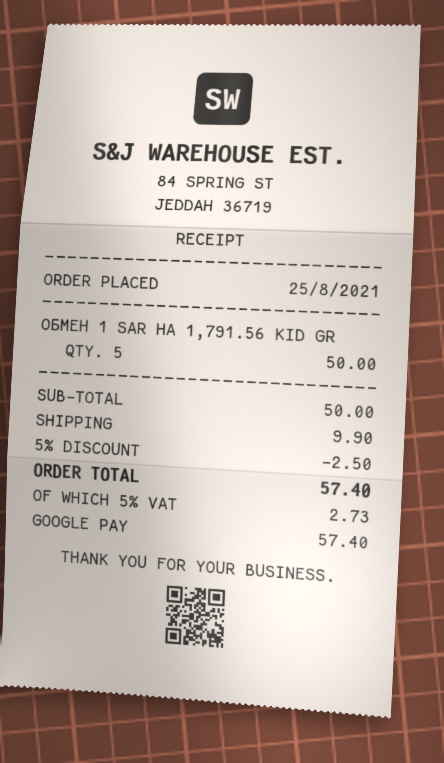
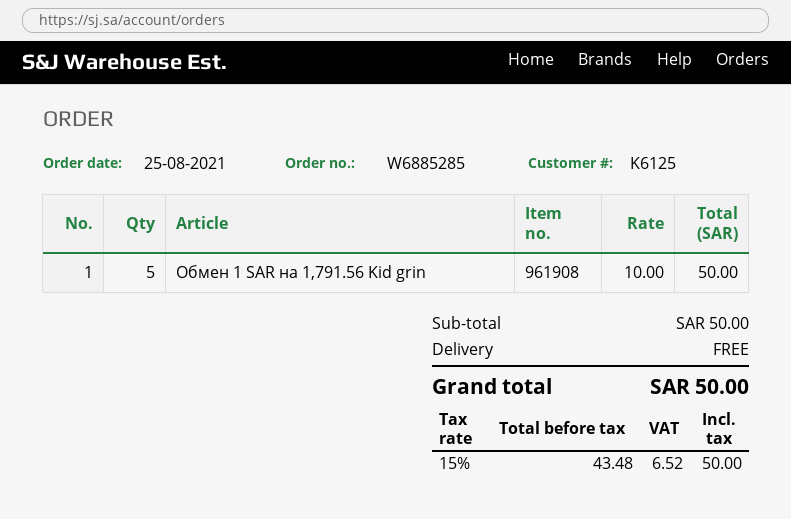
discount: 5% = 2.50 -> none
shipping: 9.90 -> 0.00
tax: 5% = 2.73 -> 15% = 6.52
total: 57.40 -> 50.00

